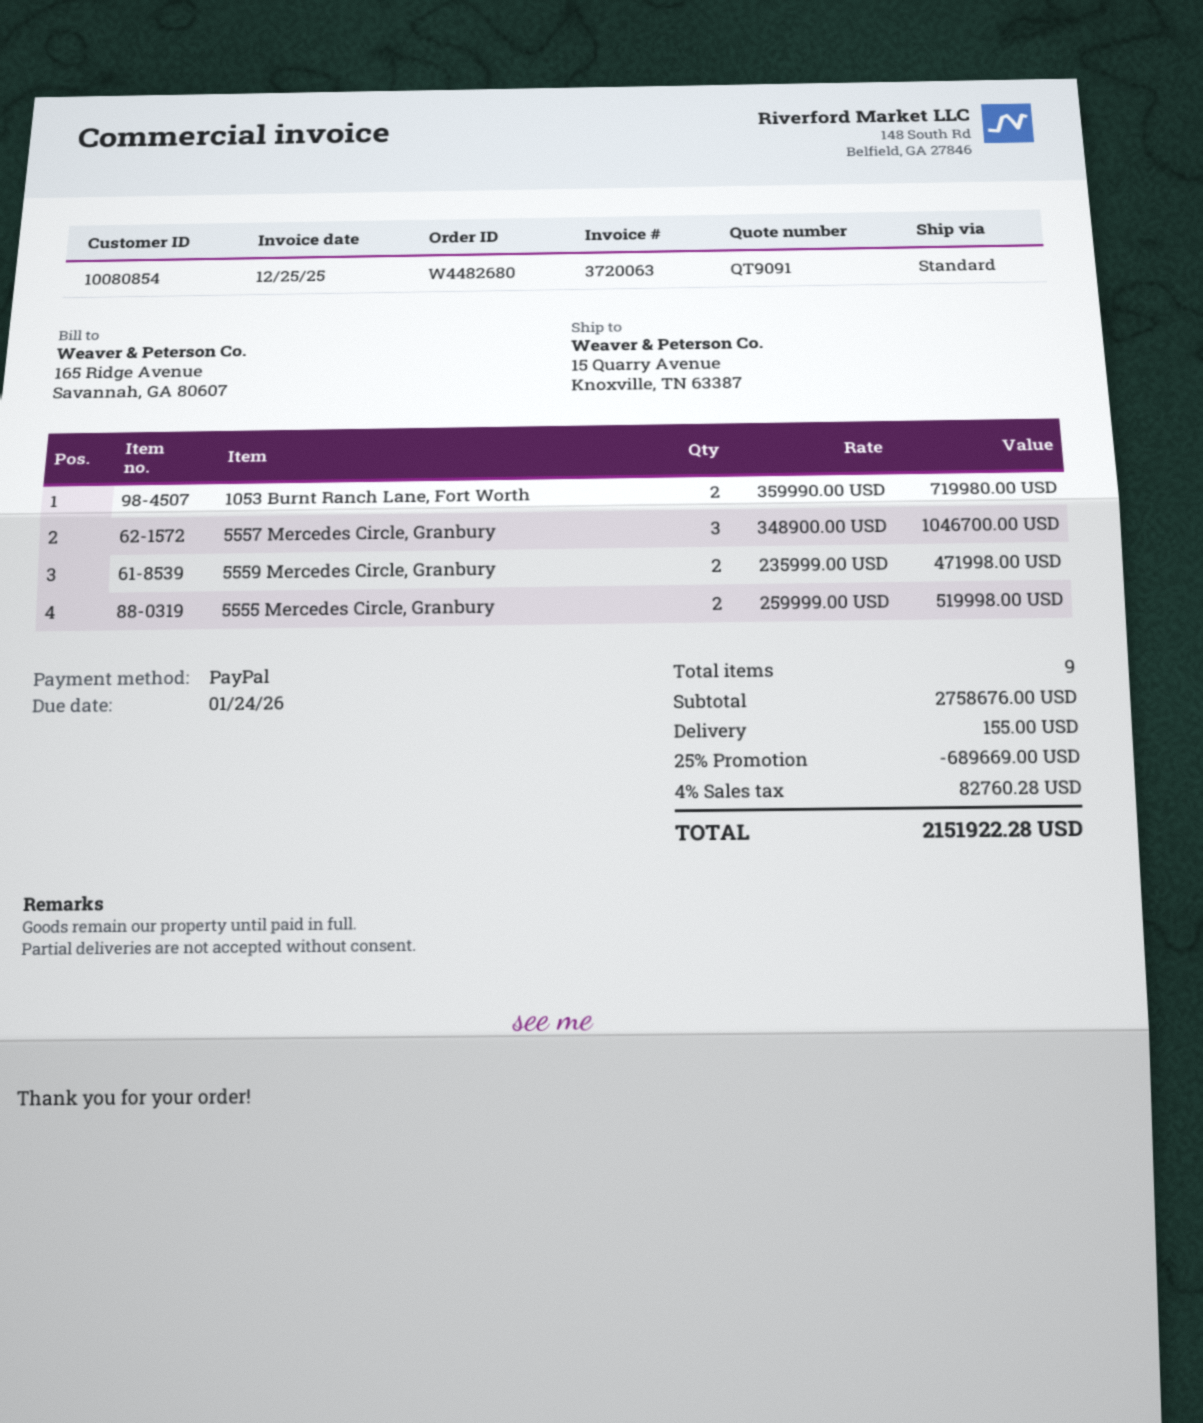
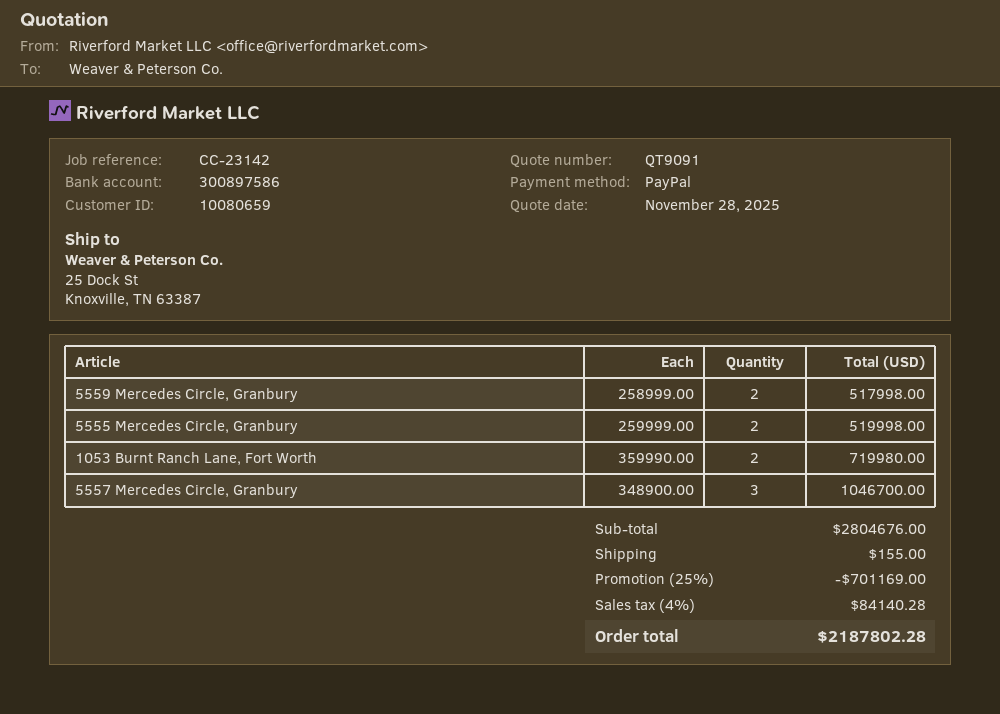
customer number: 10080854 -> 10080659
ship to: 15 Quarry Avenue, Knoxville, TN 63387 -> 25 Dock St, Knoxville, TN 63387
5559 Mercedes Circle, Granbury: 2 x 235999.00 = 471998.00 -> 2 x 258999.00 = 517998.00
subtotal: 2758676.00 -> 2804676.00
discount: 25% = 689669.00 -> 25% = 701169.00
tax: 4% = 82760.28 -> 4% = 84140.28
total: 2151922.28 -> 2187802.28

